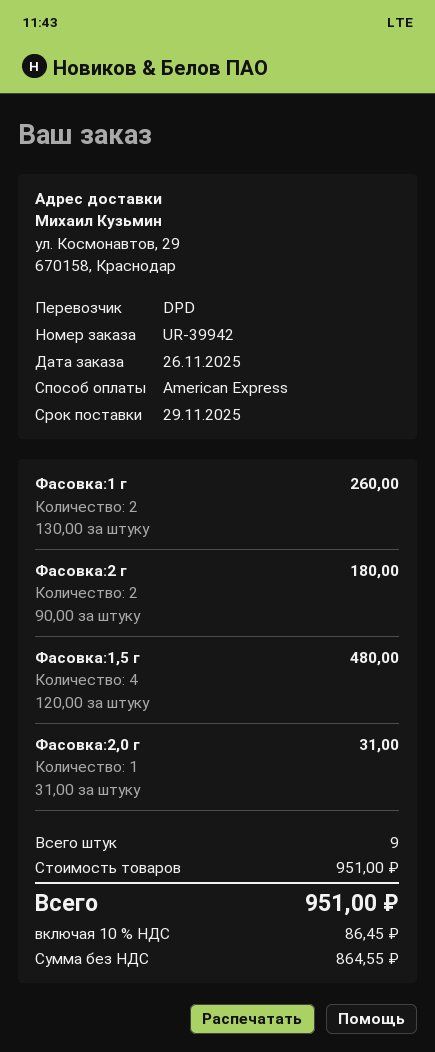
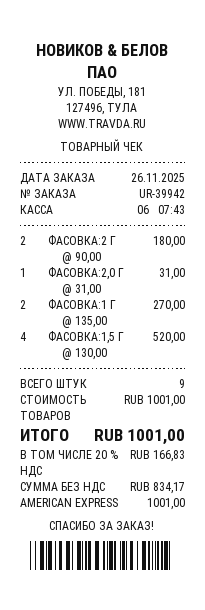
Фасовка:1 г: 2 x 130.00 = 260.00 -> 2 x 135.00 = 270.00
Фасовка:1,5 г: 4 x 120.00 = 480.00 -> 4 x 130.00 = 520.00
subtotal: 951.00 -> 1001.00
net: 864.55 -> 834.17
tax: 10% = 86.45 -> 20% = 166.83
total: 951.00 -> 1001.00

